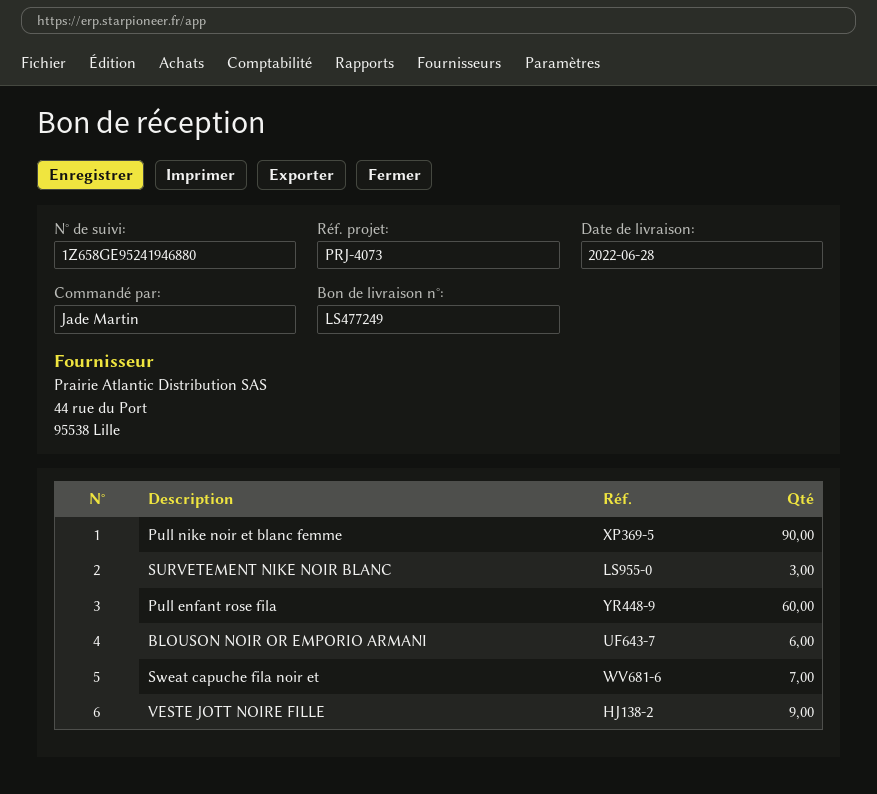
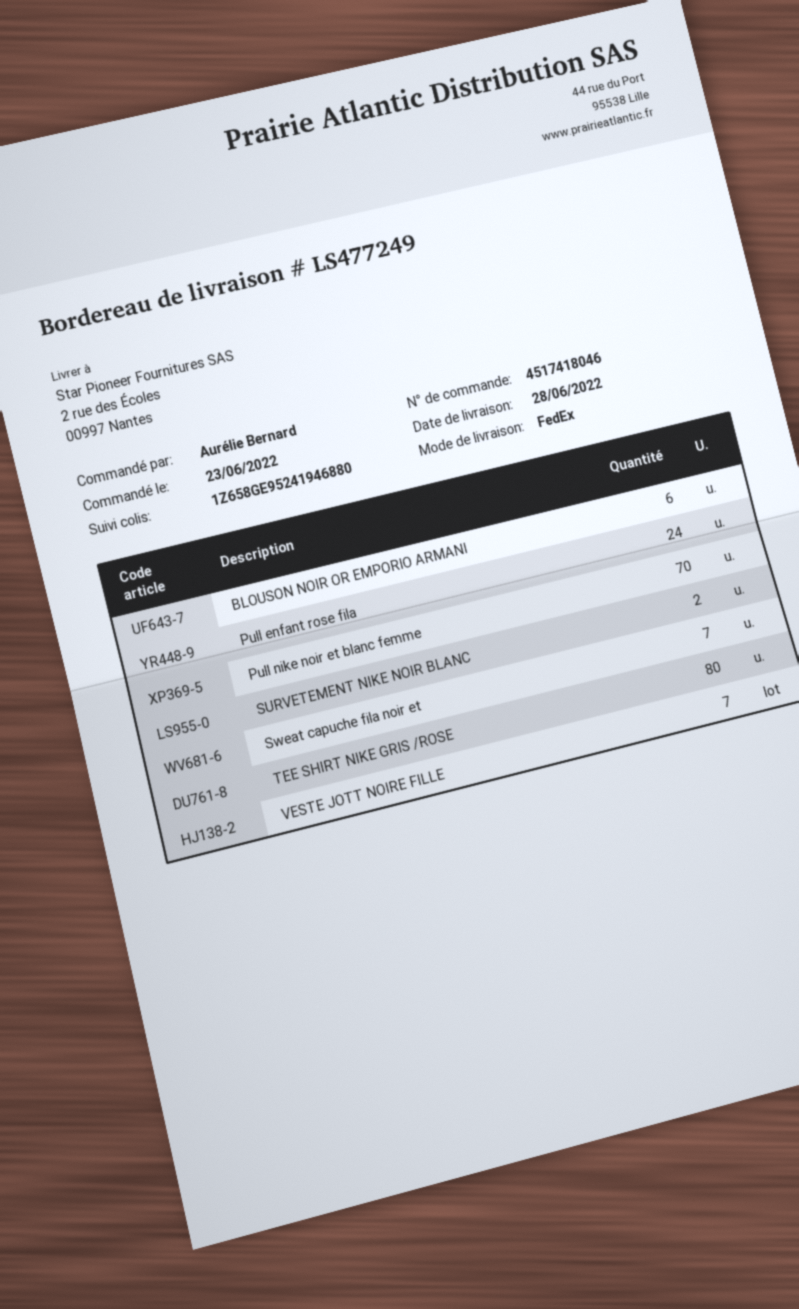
ordered by: Jade Martin -> Aurélie Bernard
Pull nike noir et blanc femme: 90 -> 70
SURVETEMENT NIKE NOIR BLANC: 3 -> 2
Pull enfant rose fila: 60 -> 24
VESTE JOTT NOIRE FILLE: 9 -> 7
TEE SHIRT NIKE GRIS /ROSE: none -> 80

